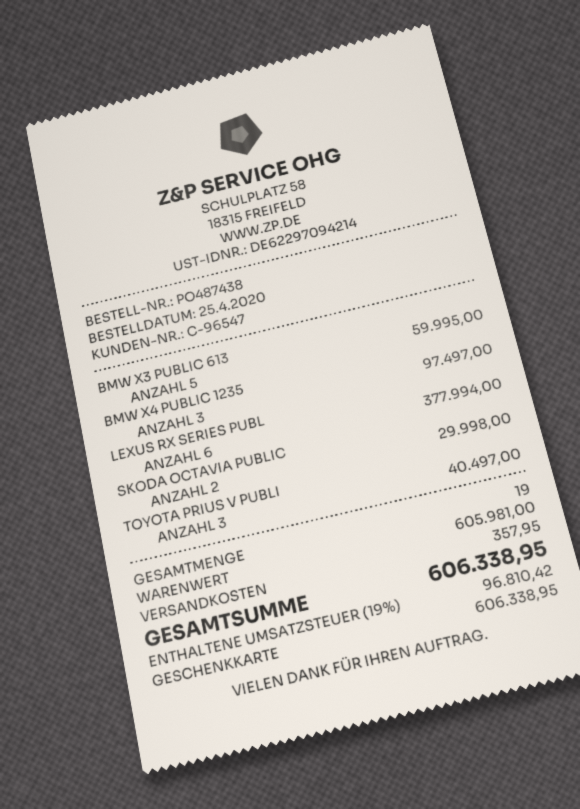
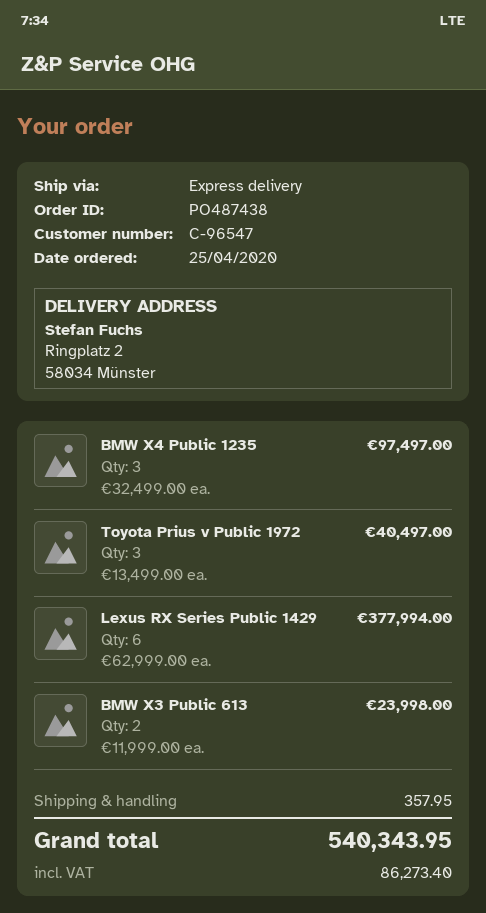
BMW X3 PUBLIC 613: 5 for 59995.00 -> 2 for 23998.00
SKODA OCTAVIA PUBLIC: 2 for 29998.00 -> none
tax: 96810.42 -> 86273.40
total: 606338.95 -> 540343.95

